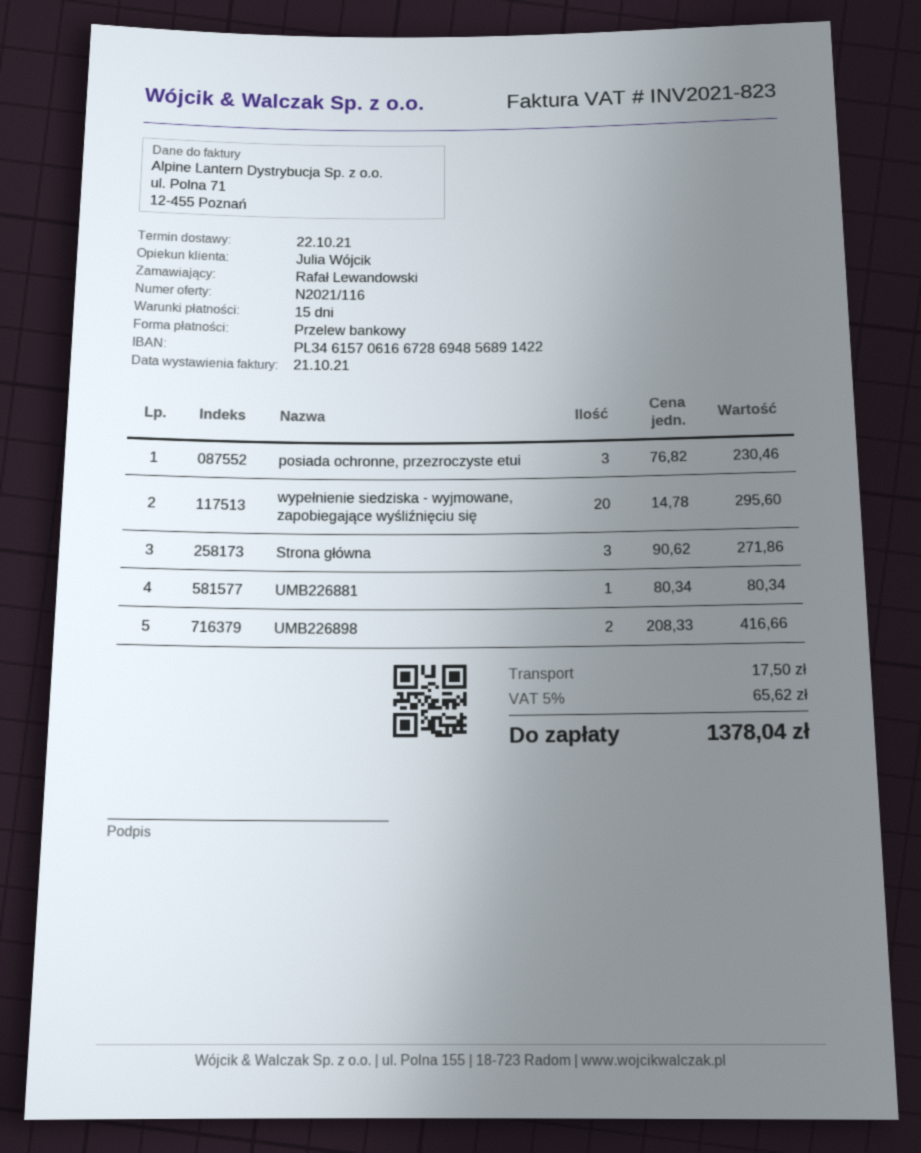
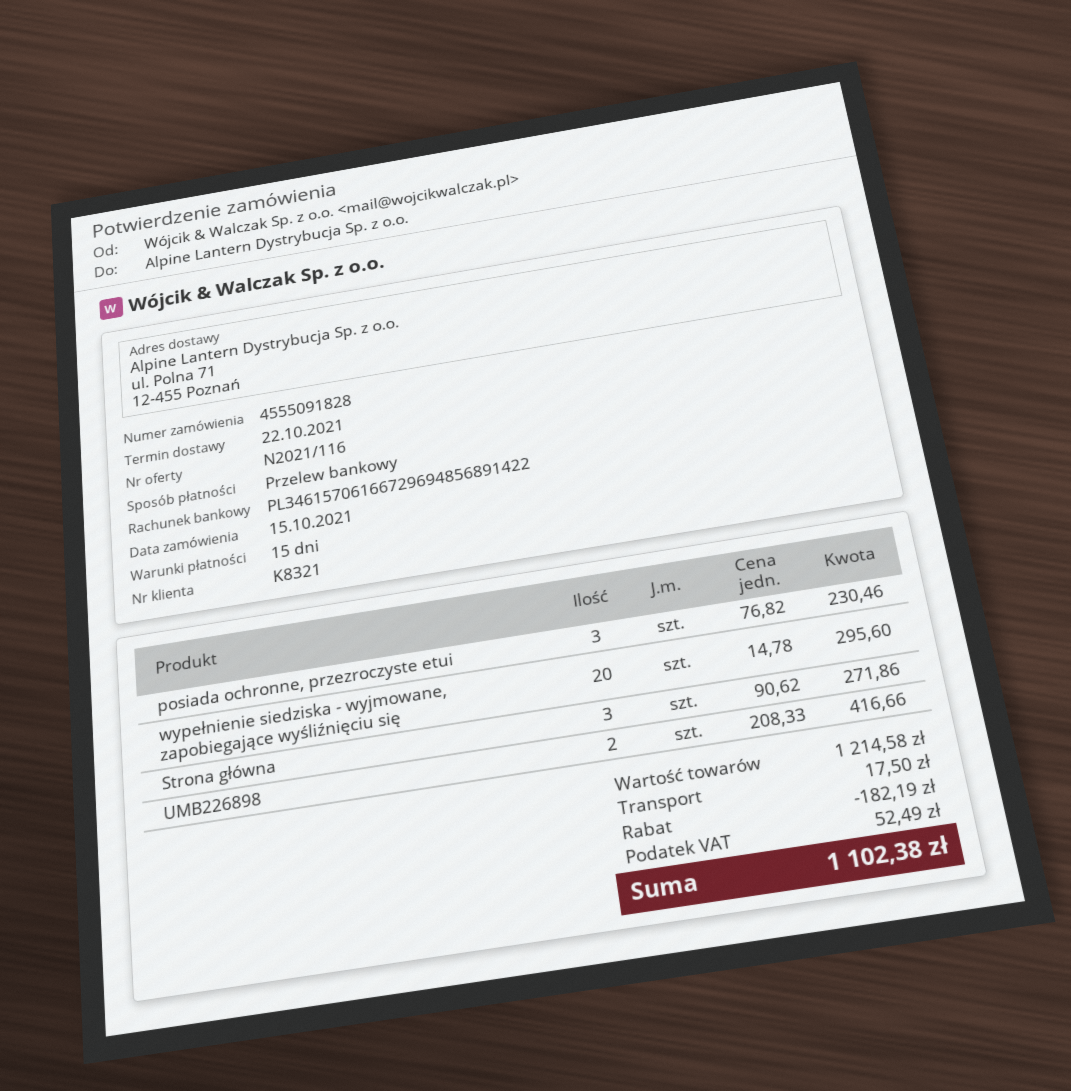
bank account: PL34615706166728694856891422 -> PL34615706166729694856891422
UMB226881: 1 x 80.34 = 80.34 -> none
discount: none -> 182.19
tax: 65.62 -> 52.49
total: 1378.04 -> 1102.38

